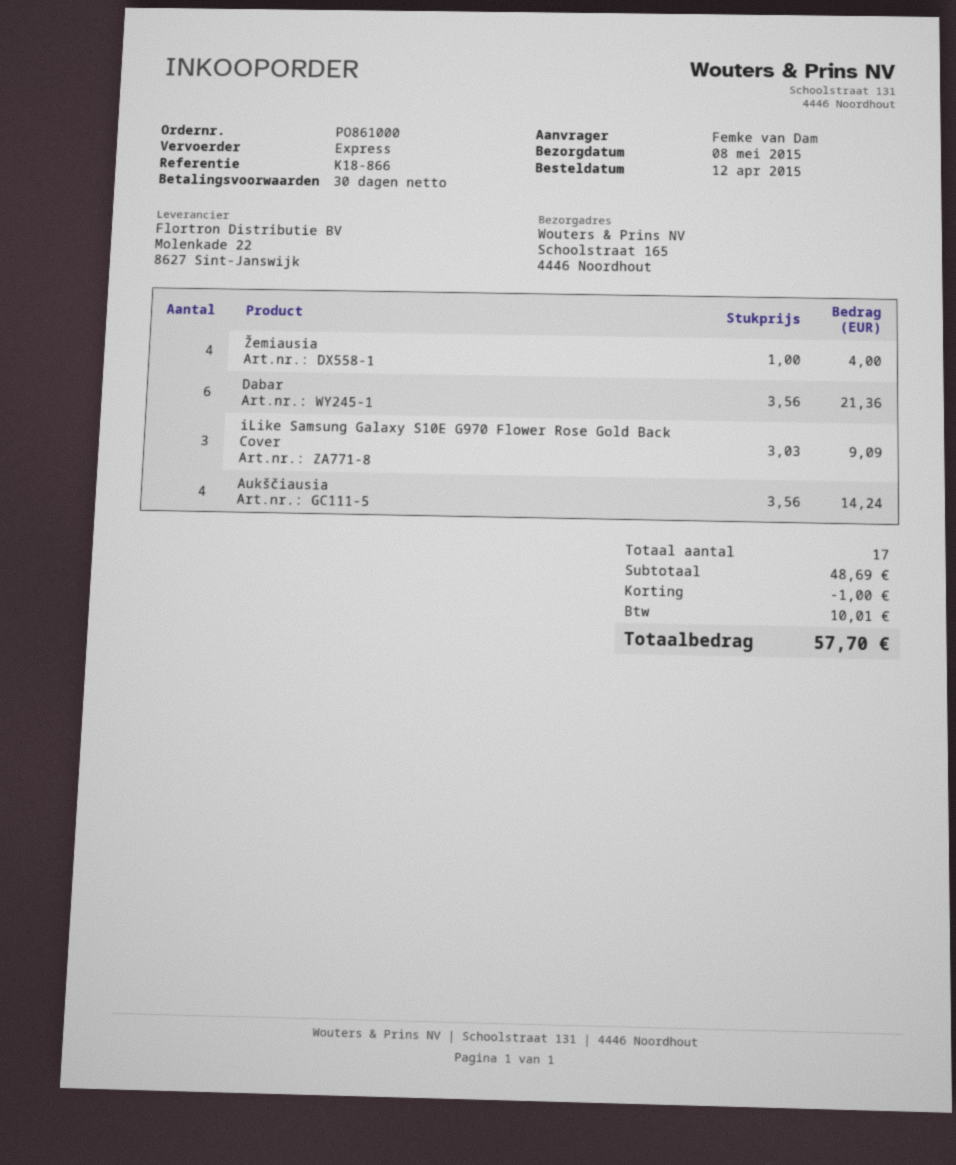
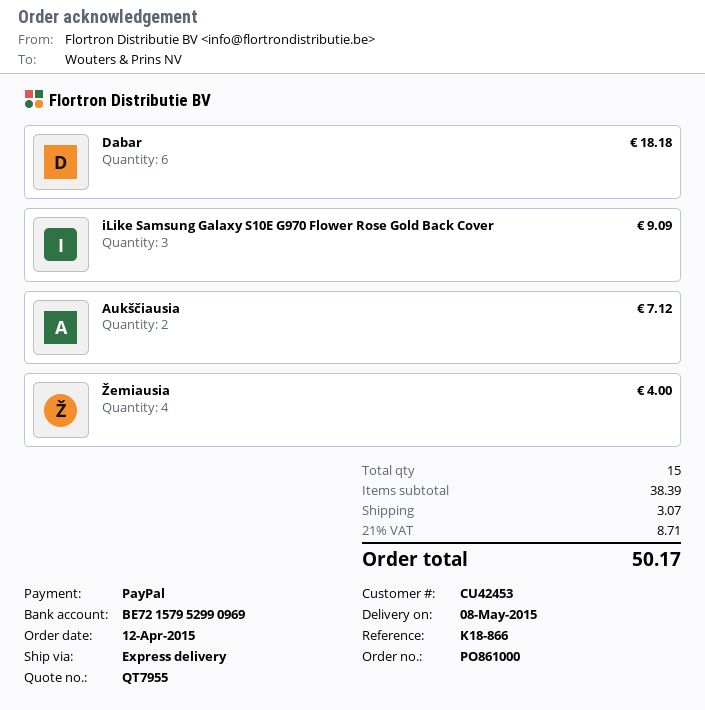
Dabar: 6 for 21.36 -> 6 for 18.18
Aukščiausia: 4 for 14.24 -> 2 for 7.12
total quantity: 17 -> 15
subtotal: 48.69 -> 38.39
discount: 1.00 -> none
shipping: none -> 3.07
tax: 10.01 -> 8.71
total: 57.70 -> 50.17

